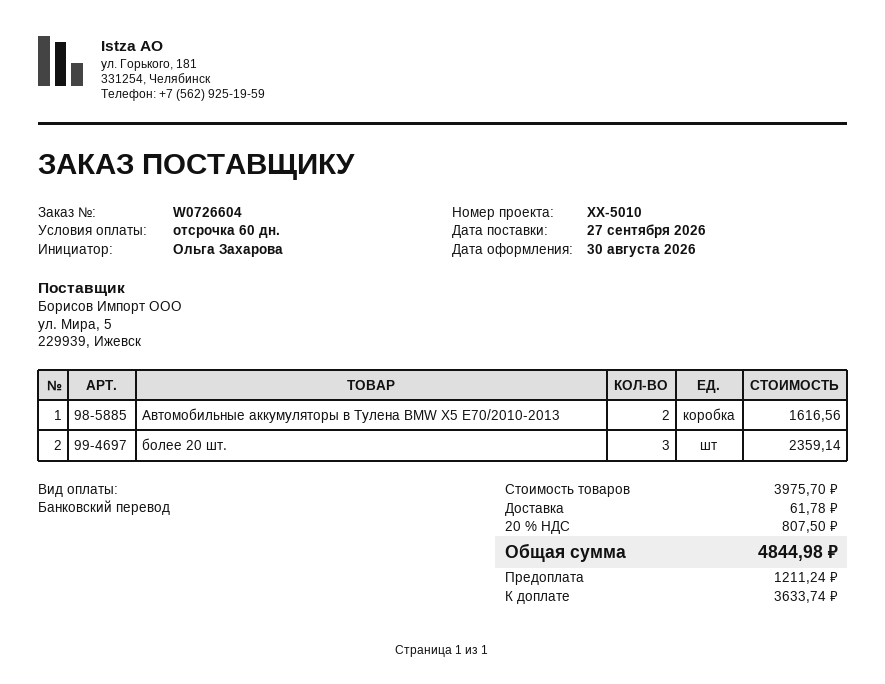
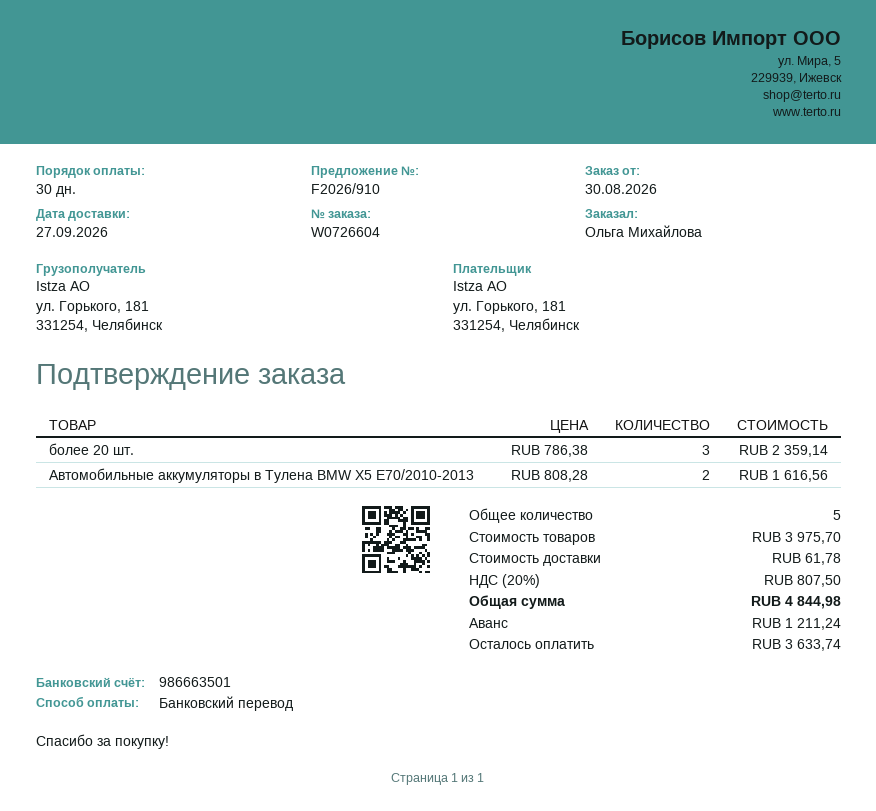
payment terms: 60 days -> 30 days
ordered by: Ольга Захарова -> Ольга Михайлова

